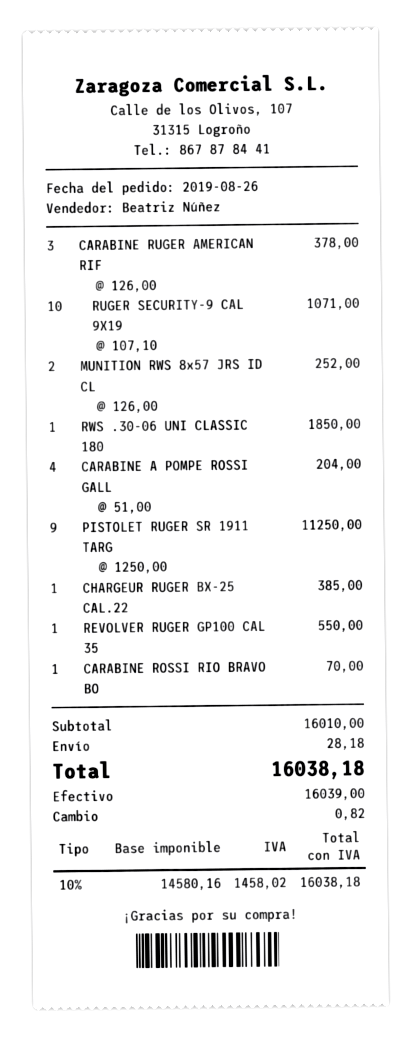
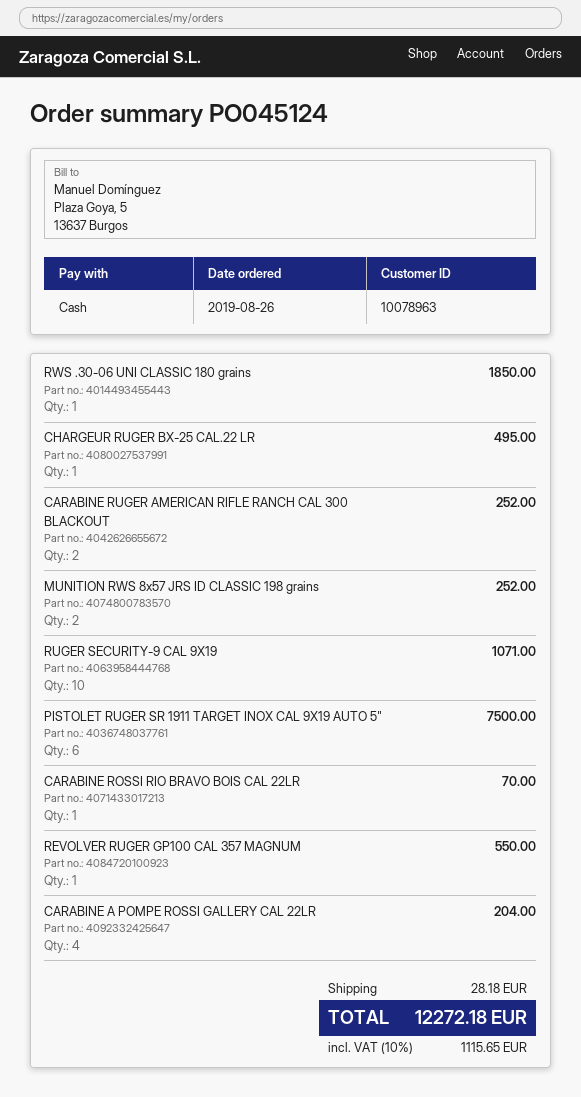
CARABINE RUGER AMERICAN RIF: 3 for 378.00 -> 2 for 252.00
PISTOLET RUGER SR 1911 TARG: 9 for 11250.00 -> 6 for 7500.00
CHARGEUR RUGER BX-25 CAL.22: 1 for 385.00 -> 1 for 495.00
tax: 10% = 1458.02 -> 10% = 1115.65
total: 16038.18 -> 12272.18

